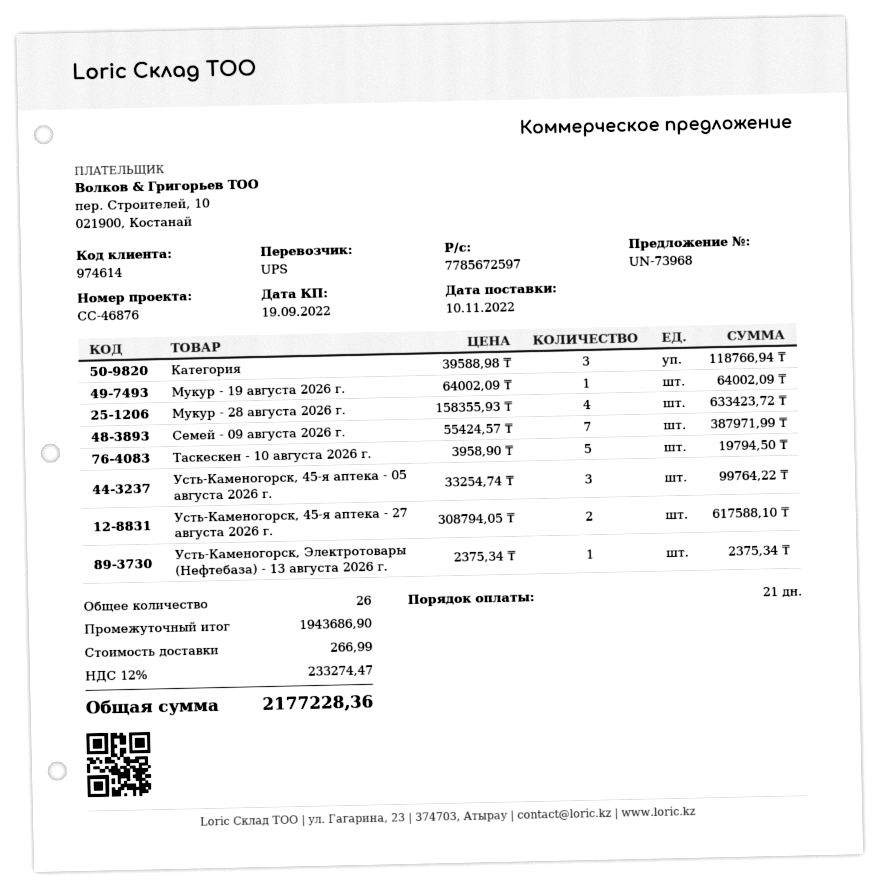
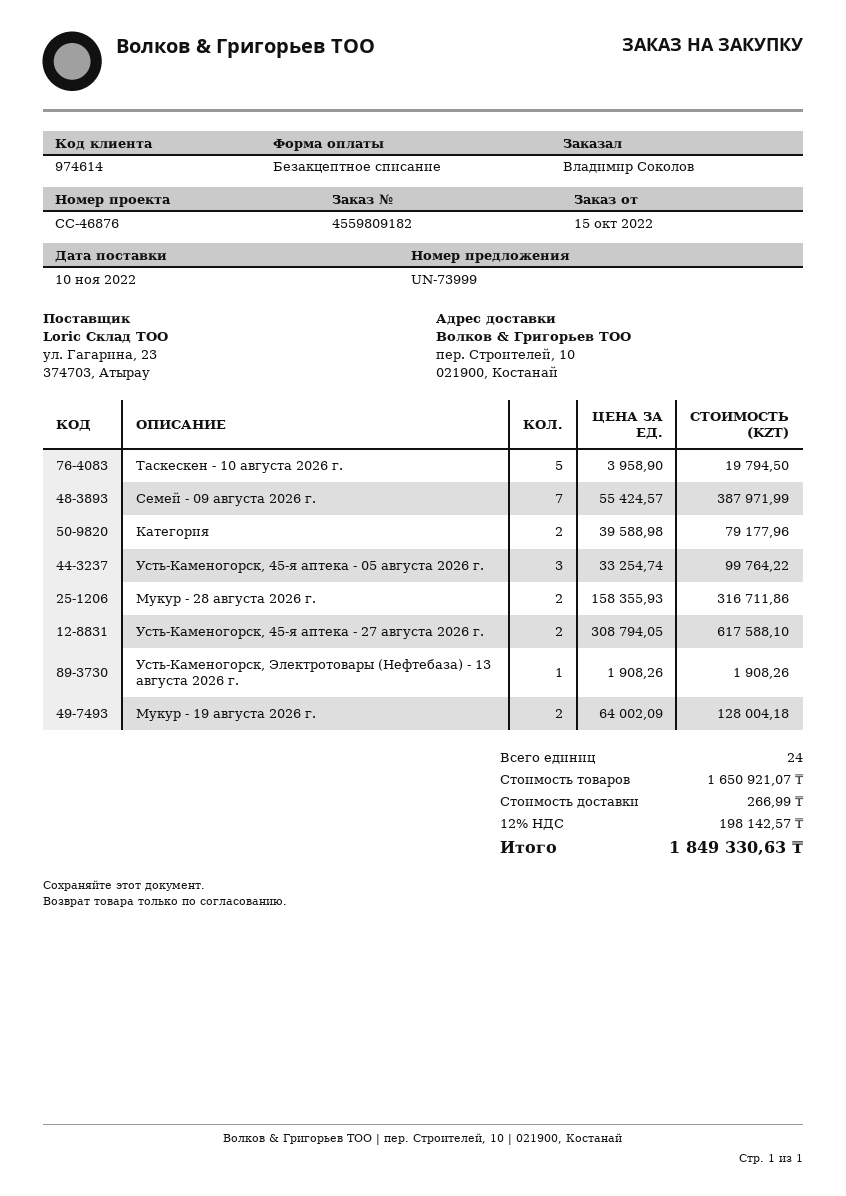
quote number: UN-73968 -> UN-73999
Категория: 3 x 39588.98 = 118766.94 -> 2 x 39588.98 = 79177.96
Мукур - 19 августа 2026 г.: 1 x 64002.09 = 64002.09 -> 2 x 64002.09 = 128004.18
Мукур - 28 августа 2026 г.: 4 x 158355.93 = 633423.72 -> 2 x 158355.93 = 316711.86
Усть-Каменогорск, Электротовары (Нефтебаза) - 13 августа 2026 г.: 1 x 2375.34 = 2375.34 -> 1 x 1908.26 = 1908.26
total quantity: 26 -> 24
subtotal: 1943686.90 -> 1650921.07
tax: 12% = 233274.47 -> 12% = 198142.57
total: 2177228.36 -> 1849330.63

